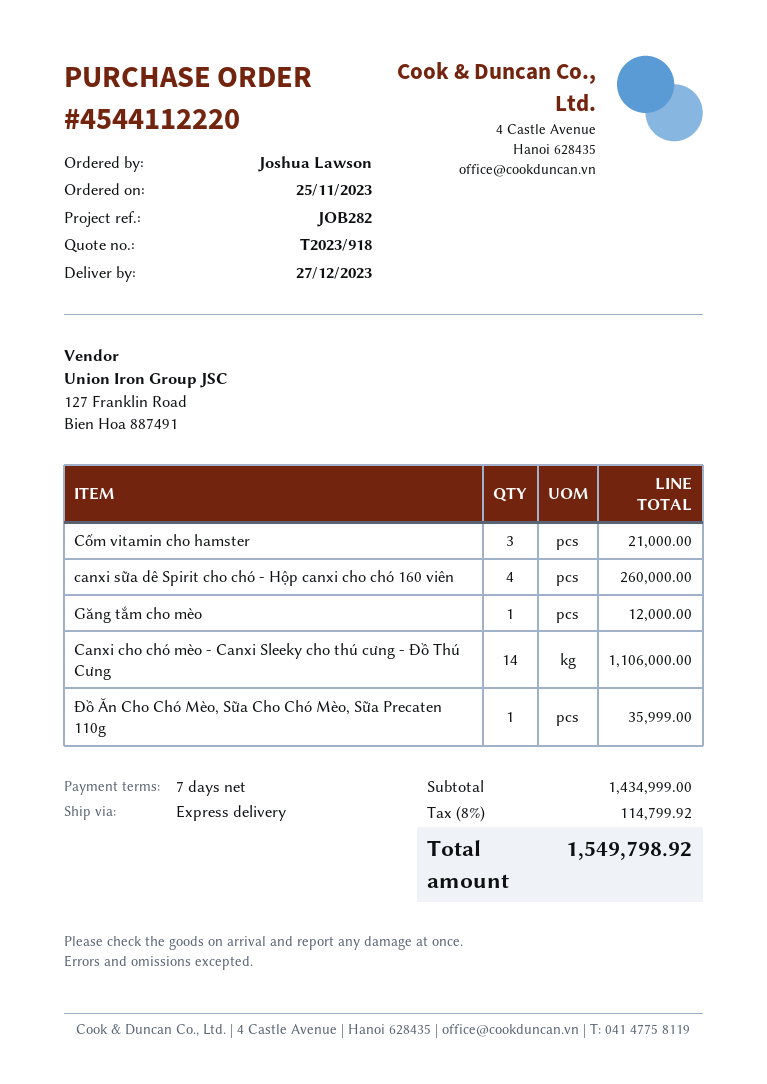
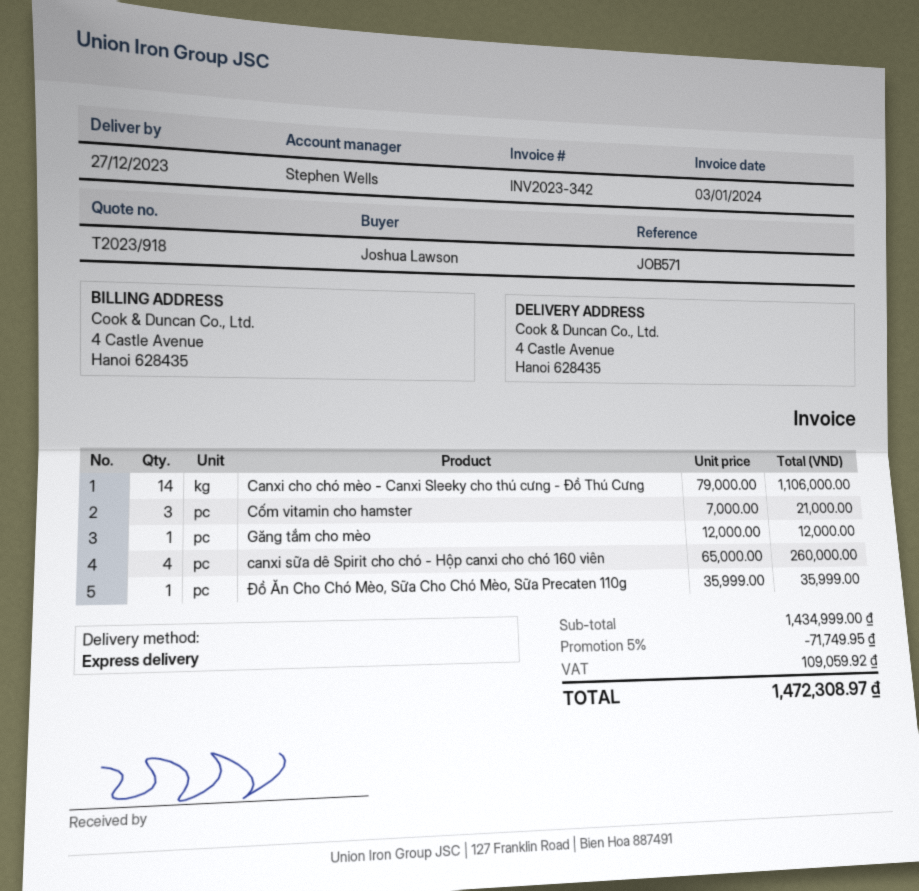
reference: JOB282 -> JOB571
discount: none -> 5% = 71749.95
tax: 114799.92 -> 109059.92
total: 1549798.92 -> 1472308.97

